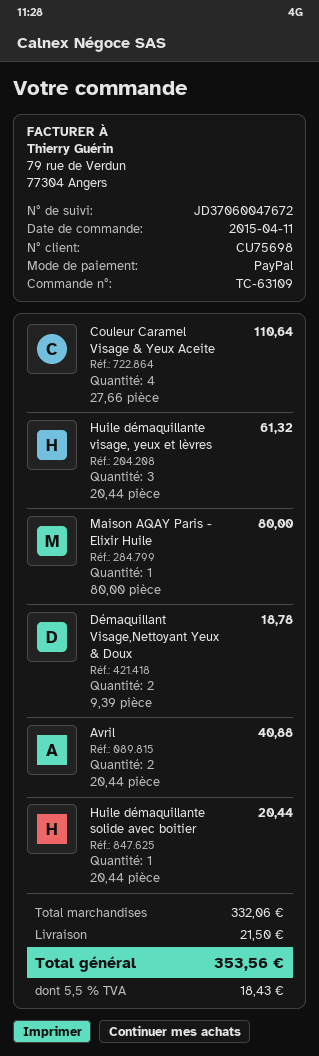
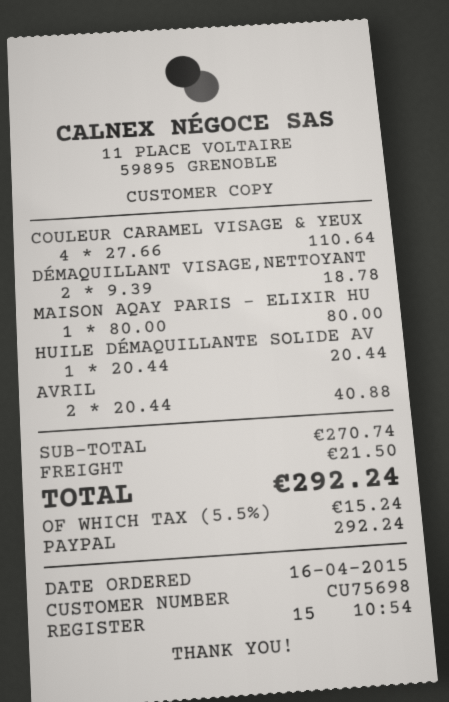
order date: 2015-04-11 -> 2015-04-16
Huile démaquillante visage, yeux et lèvres: 3 x 20.44 = 61.32 -> none
subtotal: 332.06 -> 270.74
tax: 5.5% = 18.43 -> 5.5% = 15.24
total: 353.56 -> 292.24

